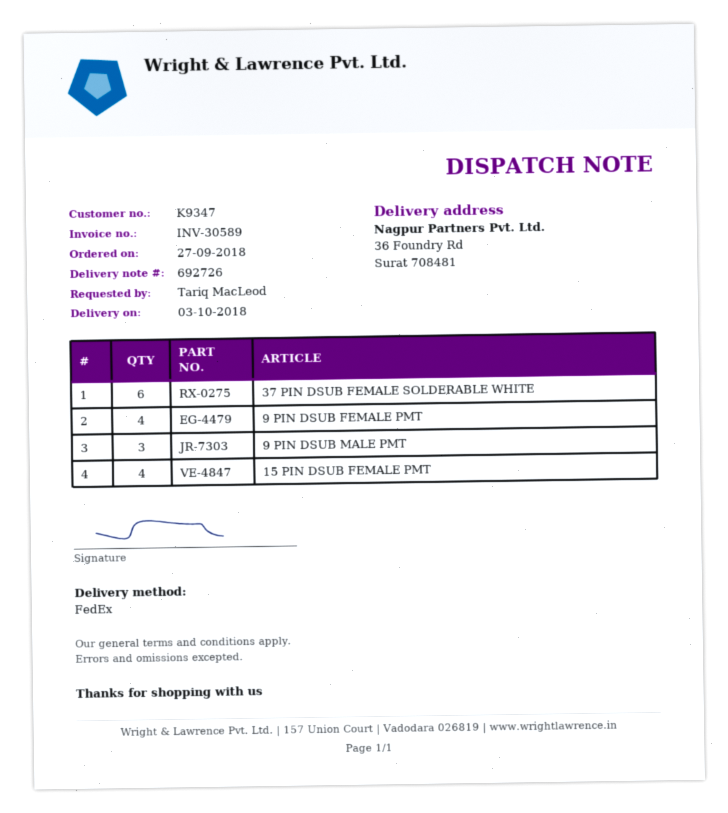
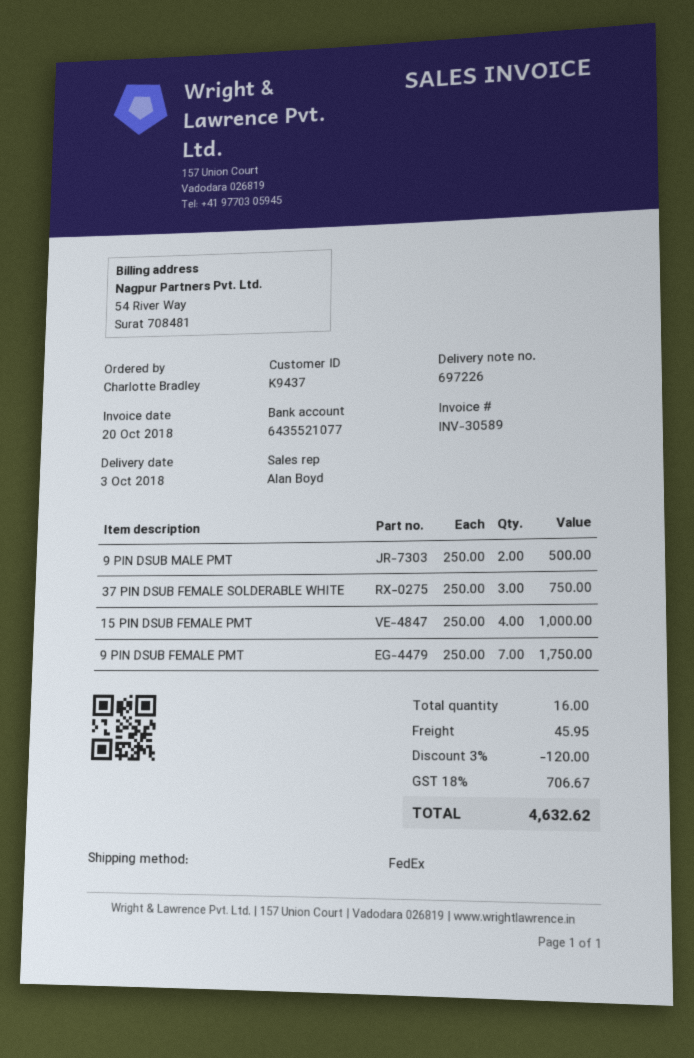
delivery note number: 692726 -> 697226
customer number: K9347 -> K9437
ordered by: Tariq MacLeod -> Charlotte Bradley
37 PIN DSUB FEMALE SOLDERABLE WHITE: 6 -> 3
9 PIN DSUB FEMALE PMT: 4 -> 7
9 PIN DSUB MALE PMT: 3 -> 2

